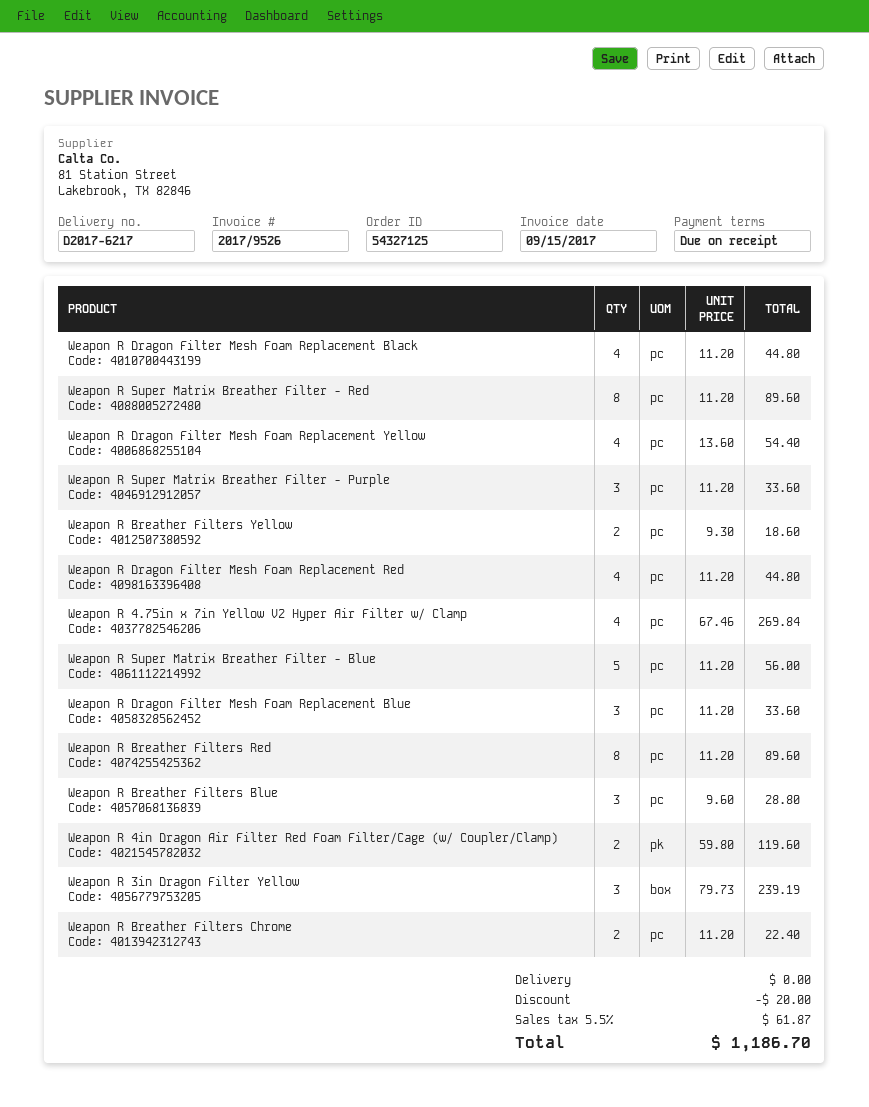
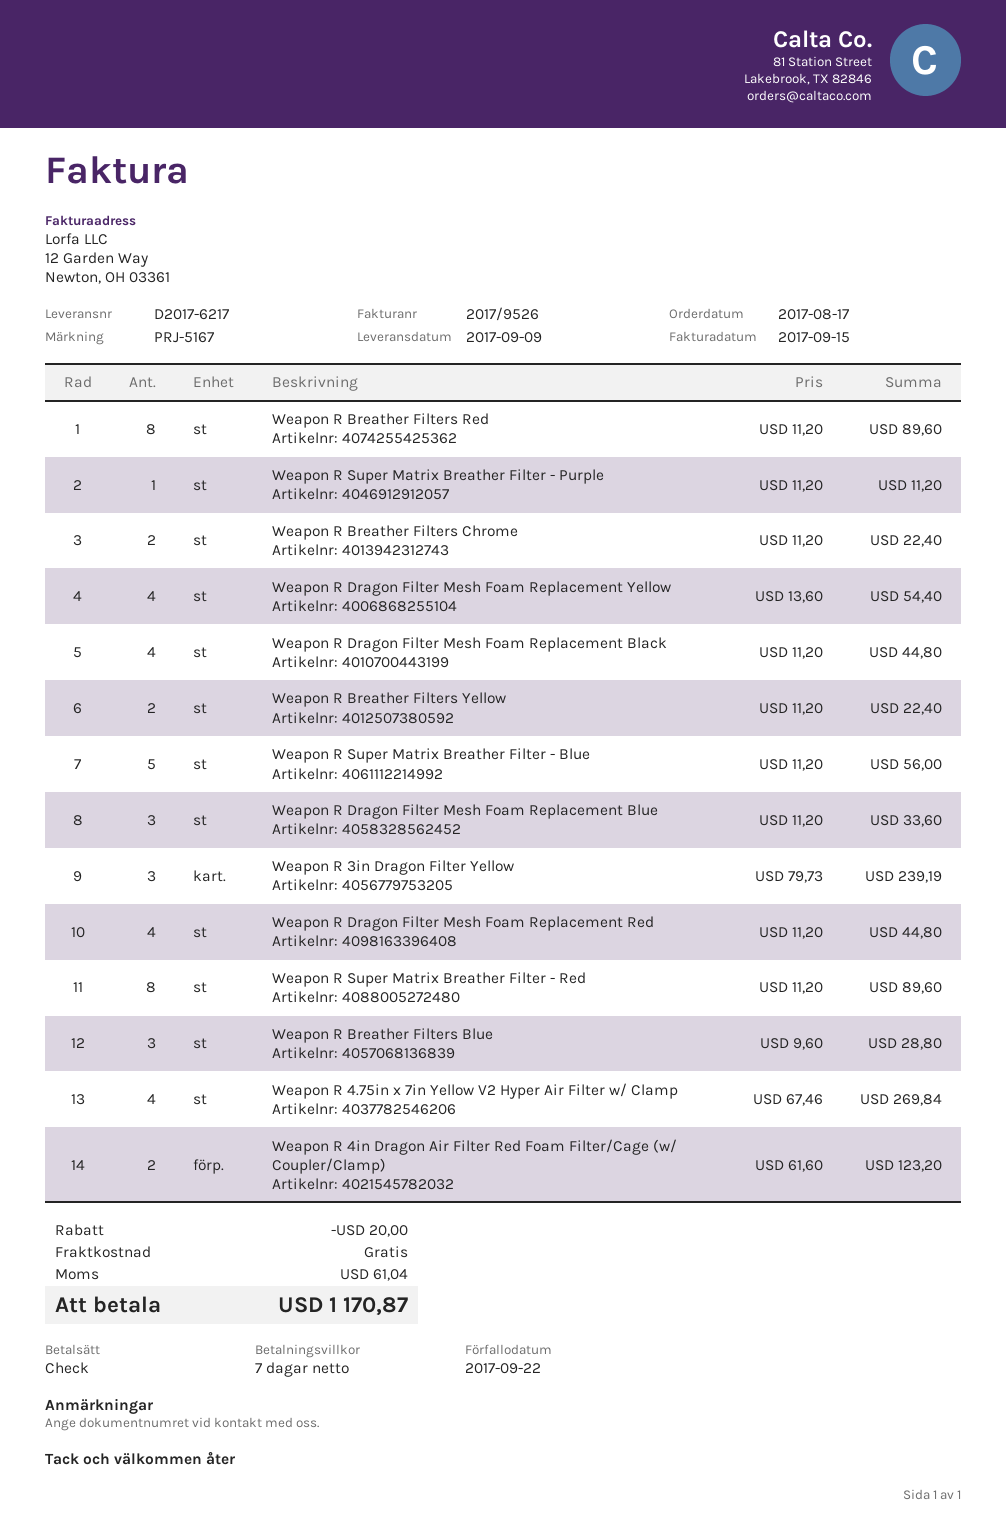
payment terms: on receipt -> 7 days
Weapon R Super Matrix Breather Filter - Purple: 3 x 11.20 = 33.60 -> 1 x 11.20 = 11.20
Weapon R Breather Filters Yellow: 2 x 9.30 = 18.60 -> 2 x 11.20 = 22.40
Weapon R 4in Dragon Air Filter Red Foam Filter/Cage (w/ Coupler/Clamp): 2 x 59.80 = 119.60 -> 2 x 61.60 = 123.20
tax: 61.87 -> 61.04
total: 1186.70 -> 1170.87

